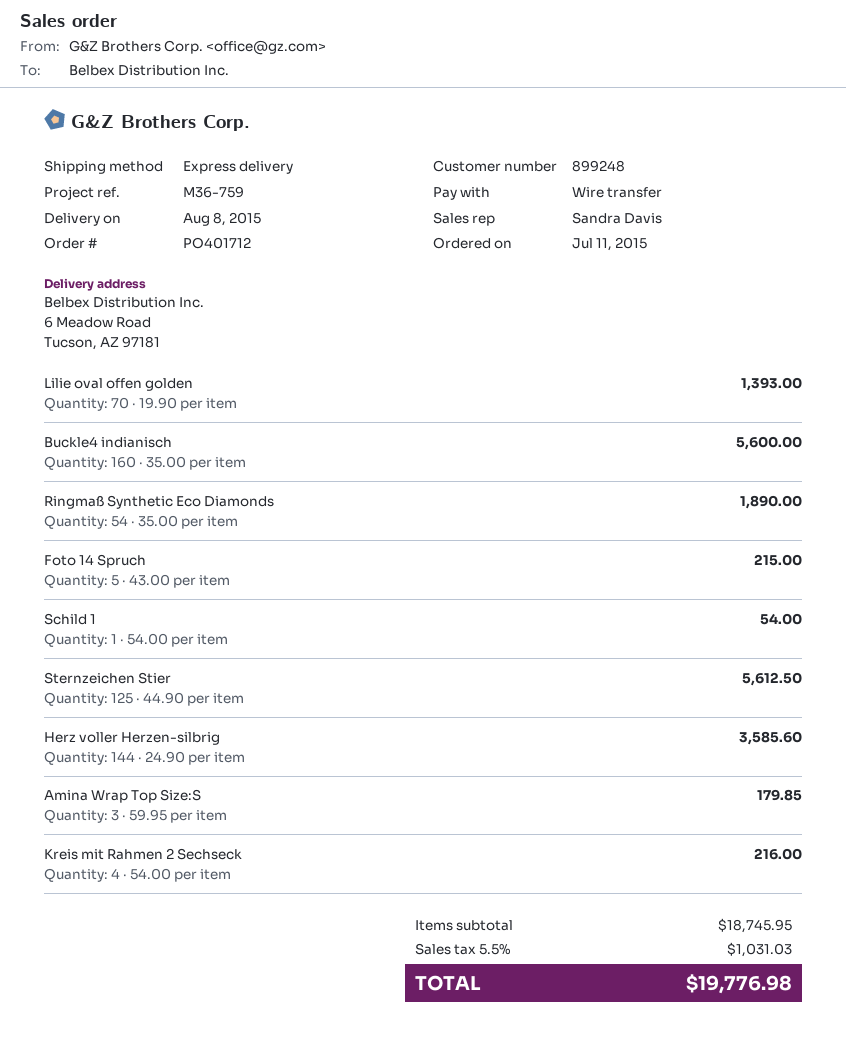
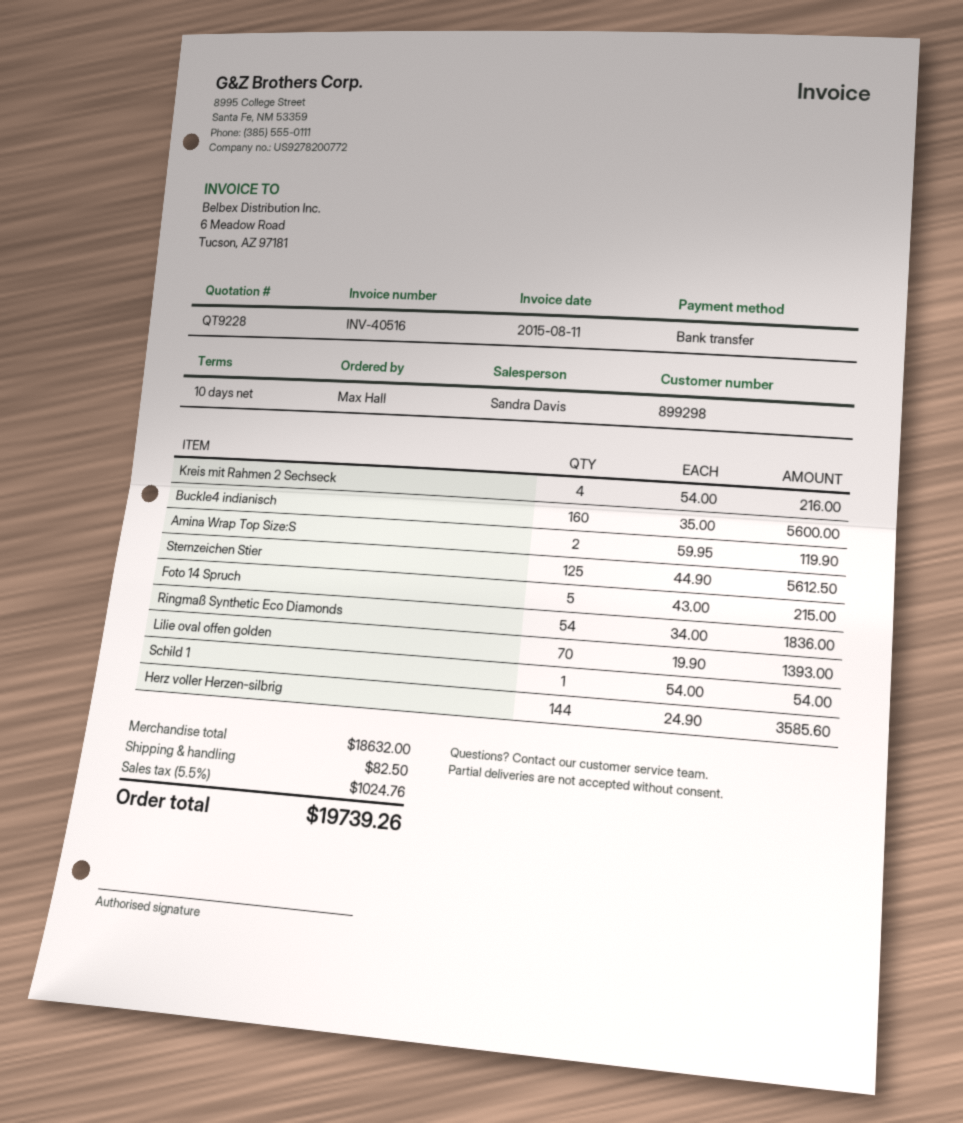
customer number: 899248 -> 899298
Ringmaß Synthetic Eco Diamonds: 54 x 35.00 = 1890.00 -> 54 x 34.00 = 1836.00
Amina Wrap Top Size:S: 3 x 59.95 = 179.85 -> 2 x 59.95 = 119.90
subtotal: 18745.95 -> 18632.00
shipping: none -> 82.50
tax: 5.5% = 1031.03 -> 5.5% = 1024.76
total: 19776.98 -> 19739.26

